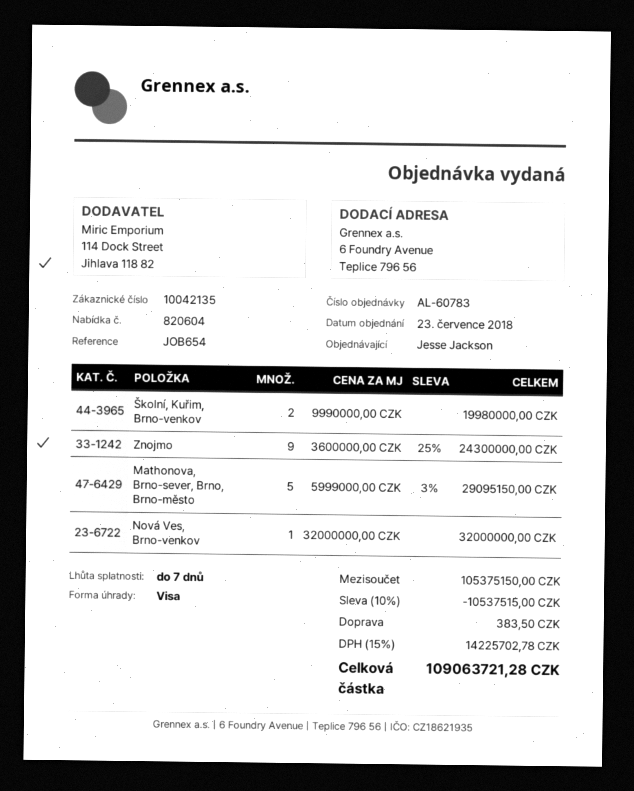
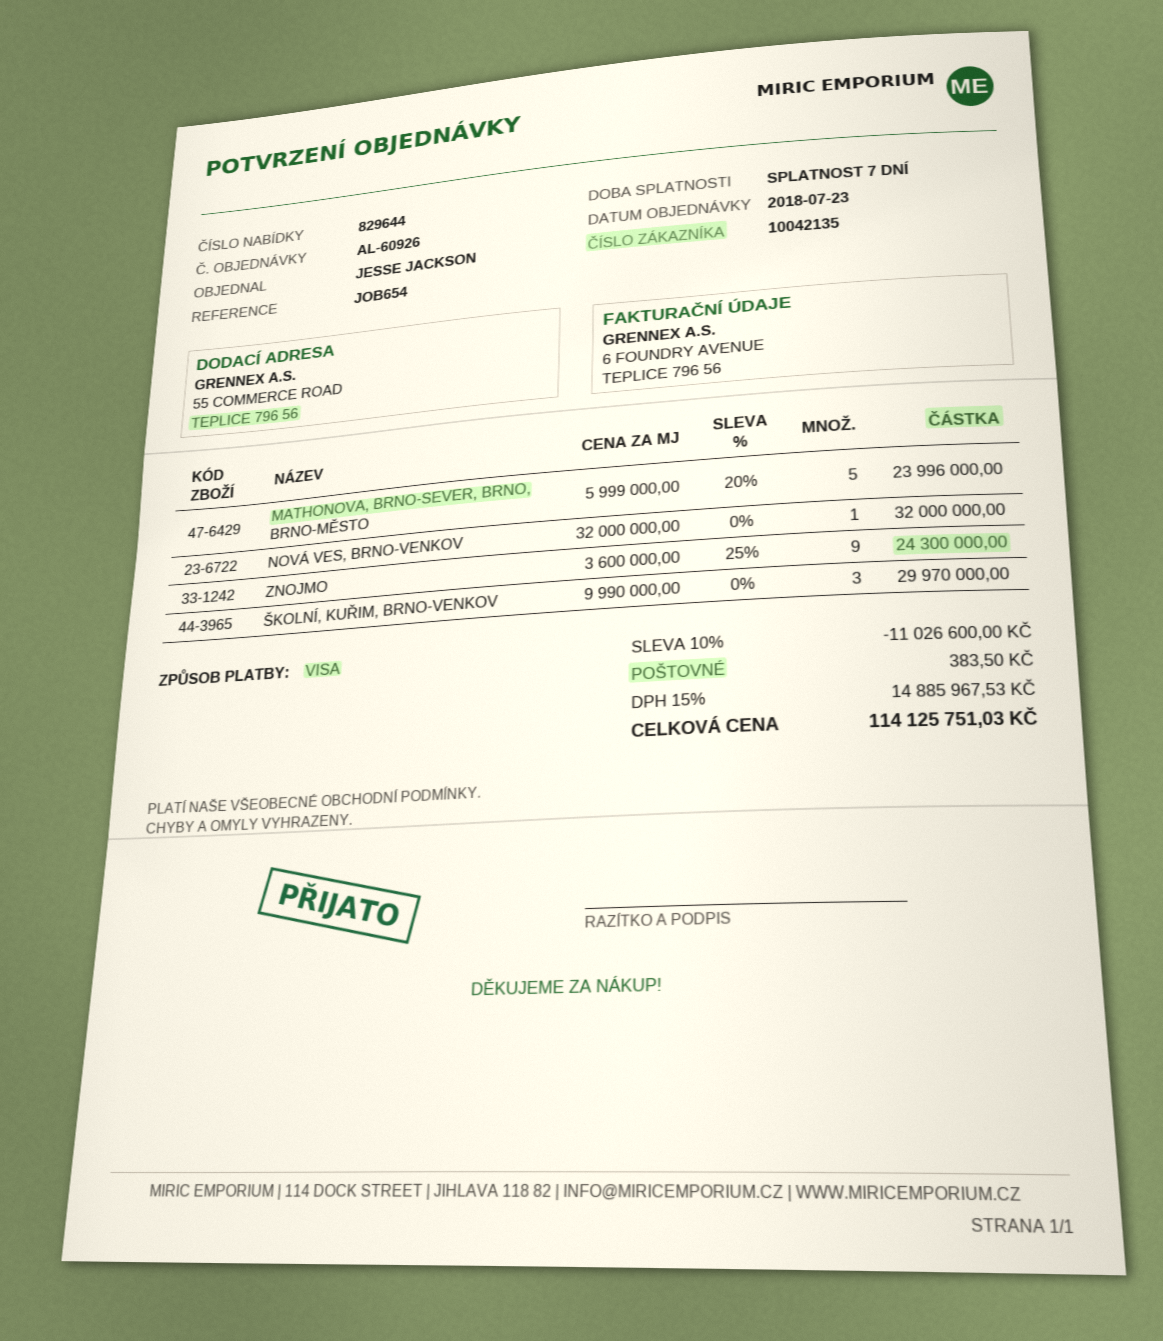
quote number: 820604 -> 829644
order number: AL-60783 -> AL-60926
ship to: 6 Foundry Avenue, Teplice 796 56 -> 55 COMMERCE ROAD, TEPLICE 796 56
Školní, Kuřim, Brno-venkov: 2 x 9990000.00 = 19980000.00 -> 3 x 9990000.00 = 29970000.00
Mathonova, Brno-sever, Brno, Brno-město: 5 x 5999000.00 - 3% = 29095150.00 -> 5 x 5999000.00 - 20% = 23996000.00
discount: 10% = 10537515.00 -> 10% = 11026600.00
tax: 15% = 14225702.78 -> 15% = 14885967.53
total: 109063721.28 -> 114125751.03

